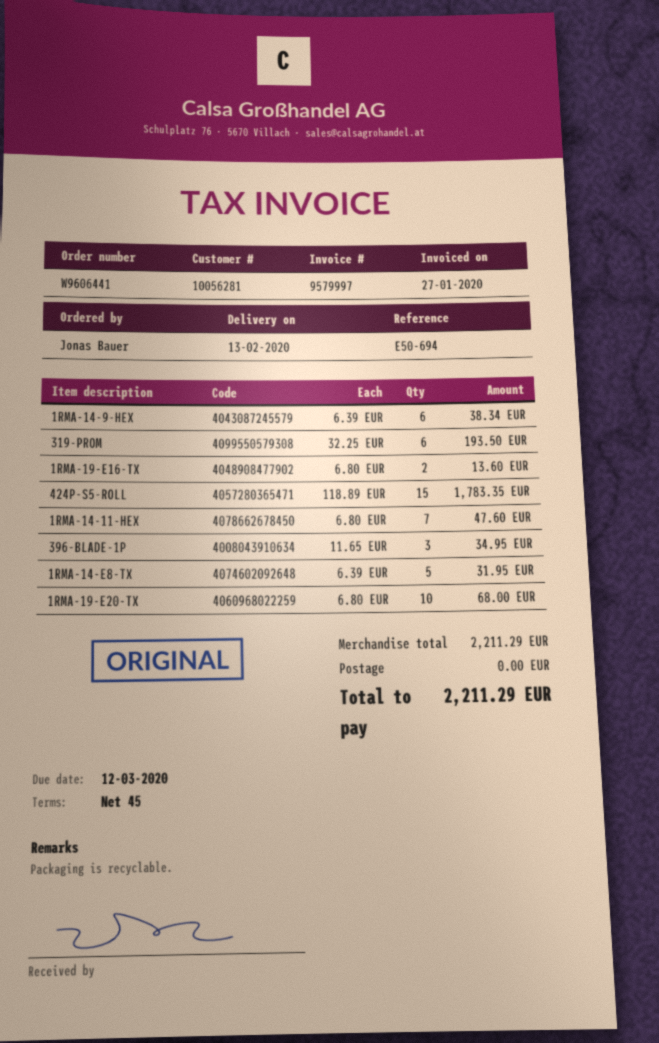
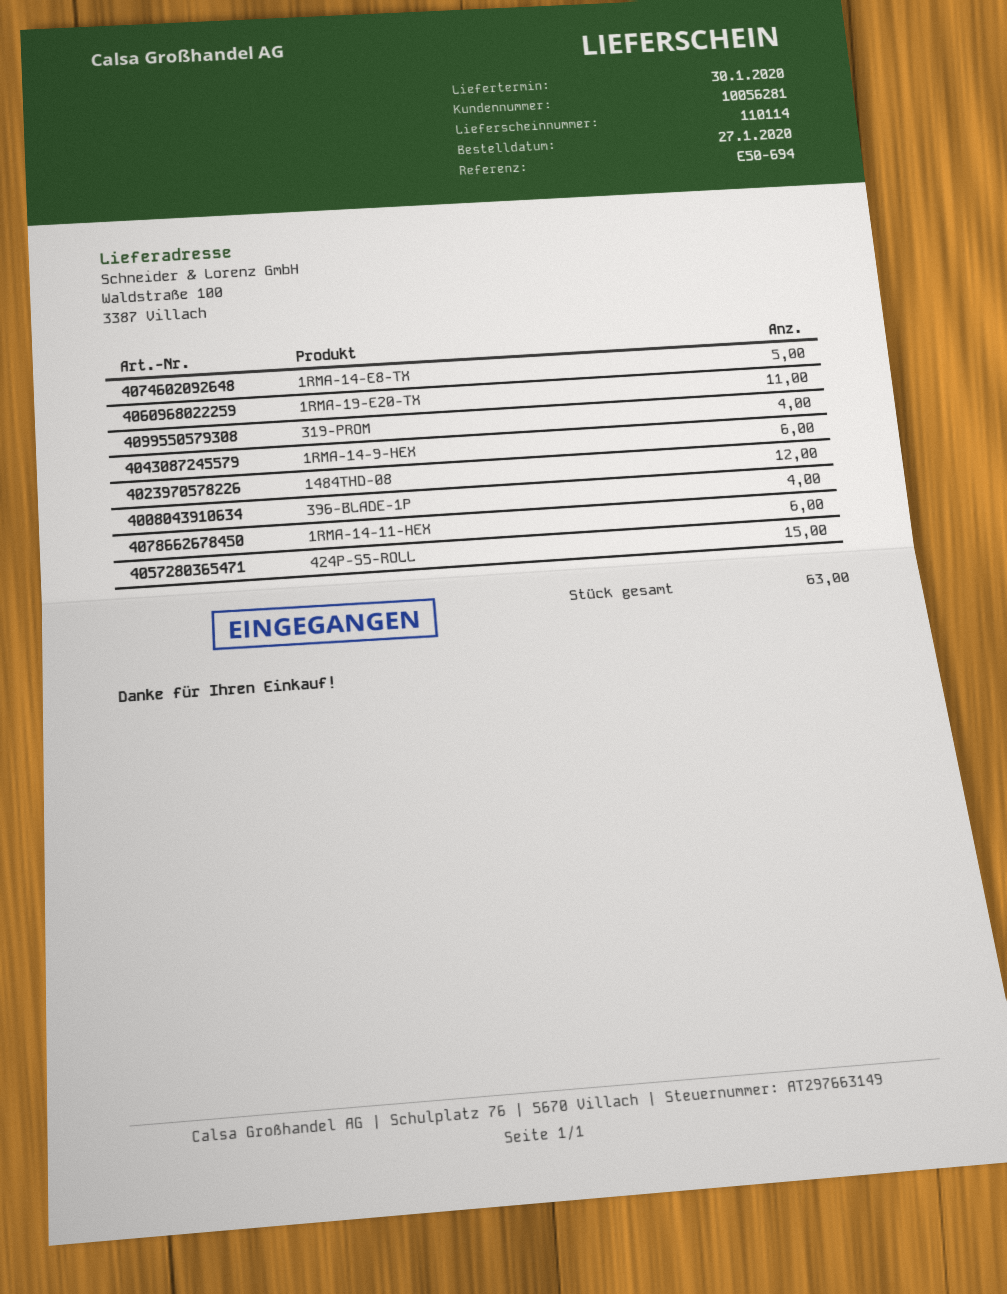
delivery date: 2020-02-13 -> 2020-01-30
319-PROM: 6 -> 4
1RMA-19-E16-TX: 2 -> none
1RMA-14-11-HEX: 7 -> 6
396-BLADE-1P: 3 -> 4
1RMA-19-E20-TX: 10 -> 11
1484THD-08: none -> 12

